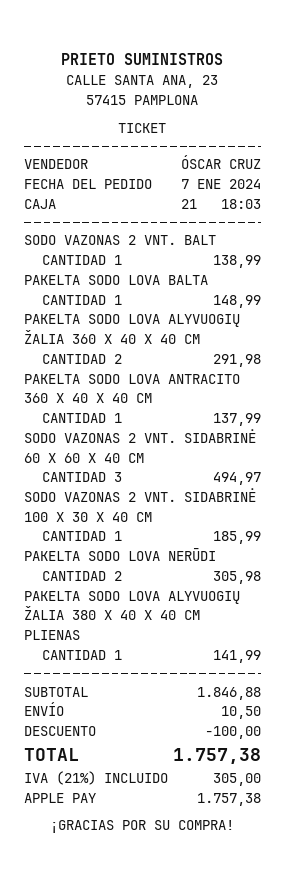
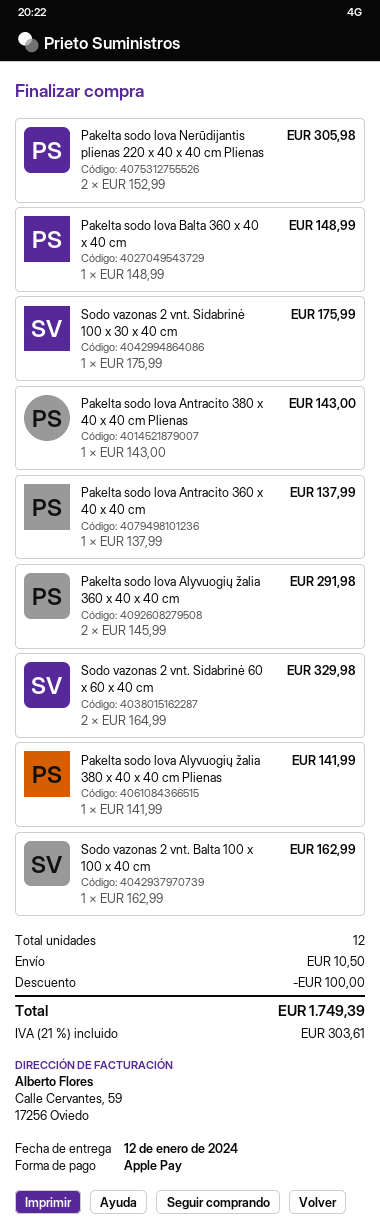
SODO VAZONAS 2 VNT. BALT: 1 for 138.99 -> 1 for 162.99
SODO VAZONAS 2 VNT. SIDABRINĖ 60 X 60 X 40 CM: 3 for 494.97 -> 2 for 329.98
SODO VAZONAS 2 VNT. SIDABRINĖ 100 X 30 X 40 CM: 1 for 185.99 -> 1 for 175.99
Pakelta sodo lova Antracito 380 x 40 x 40 cm Plienas: none -> 1 for 143.00
tax: 21% = 305.00 -> 21% = 303.61
total: 1757.38 -> 1749.39

